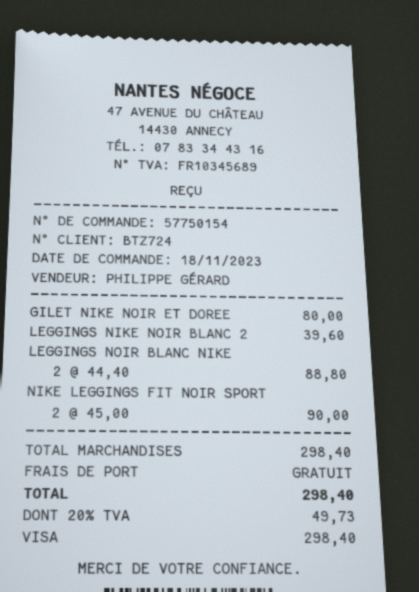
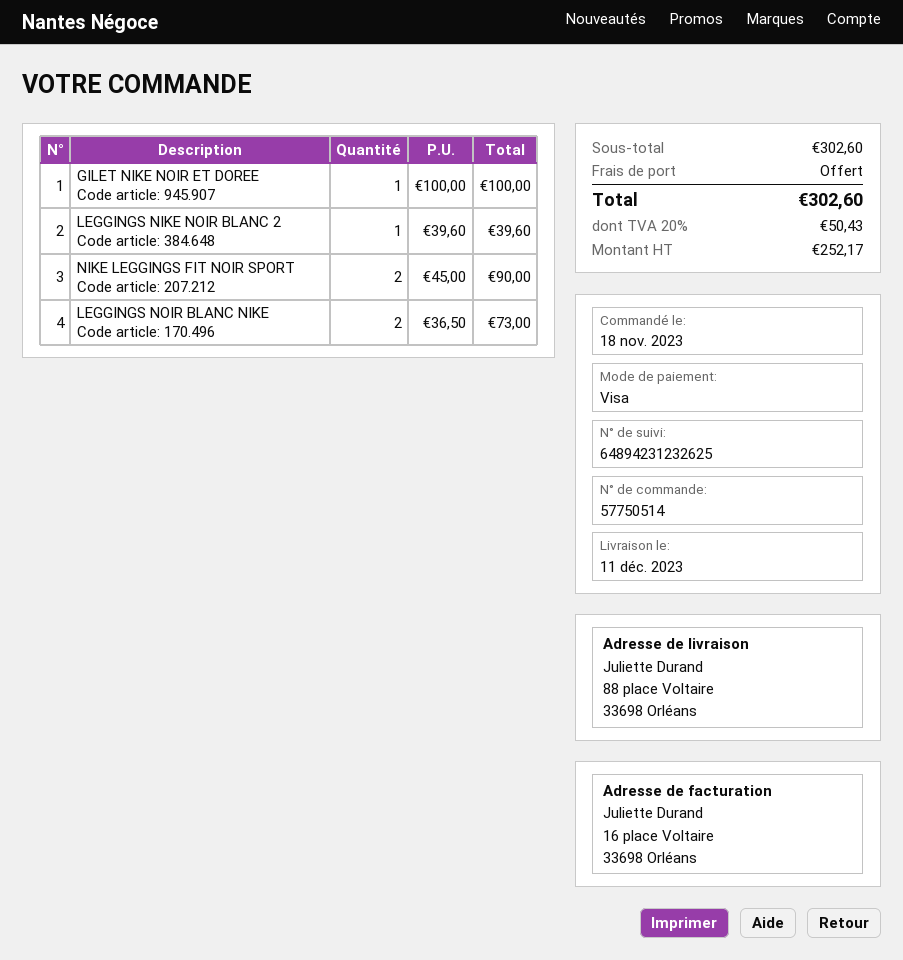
order number: 57750154 -> 57750514
GILET NIKE NOIR ET DOREE: 1 x 80.00 = 80.00 -> 1 x 100.00 = 100.00
LEGGINGS NOIR BLANC NIKE: 2 x 44.40 = 88.80 -> 2 x 36.50 = 73.00
subtotal: 298.40 -> 302.60
tax: 20% = 49.73 -> 20% = 50.43
total: 298.40 -> 302.60

